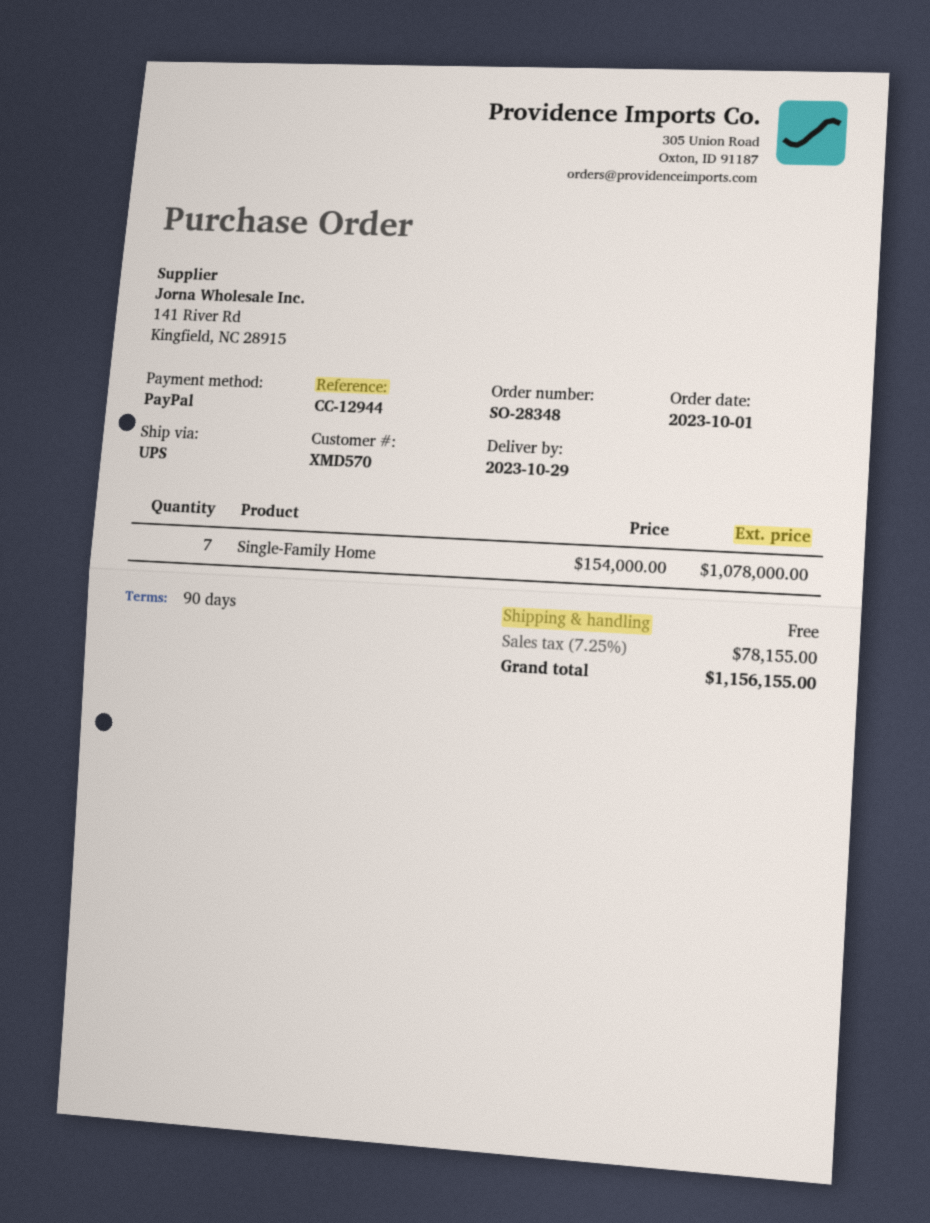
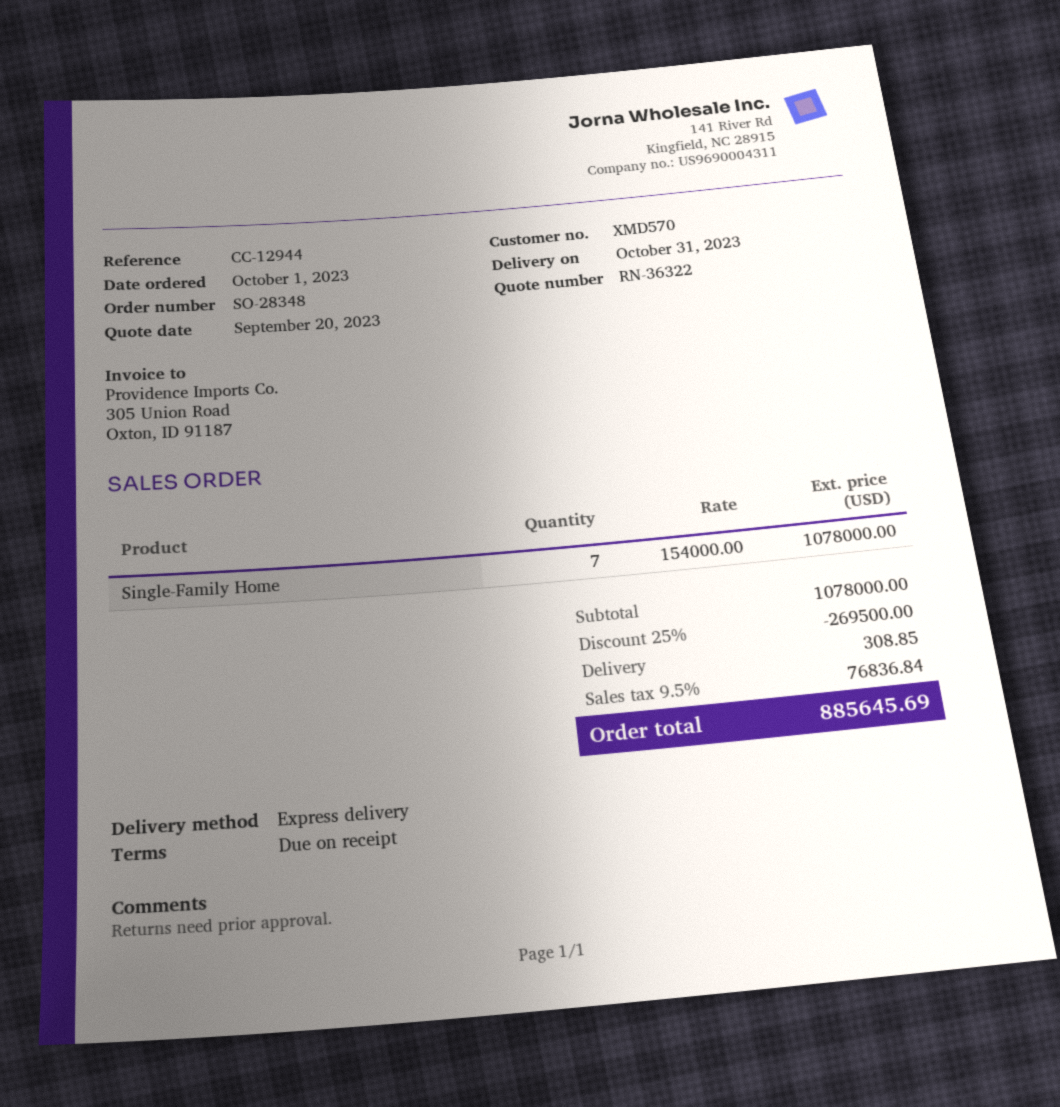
delivery date: 2023-10-29 -> 2023-10-31
payment terms: 90 days -> on receipt
shipping method: UPS -> express
discount: none -> 25% = 269500.00
shipping: 0.00 -> 308.85
tax: 7.25% = 78155.00 -> 9.5% = 76836.84
total: 1156155.00 -> 885645.69

